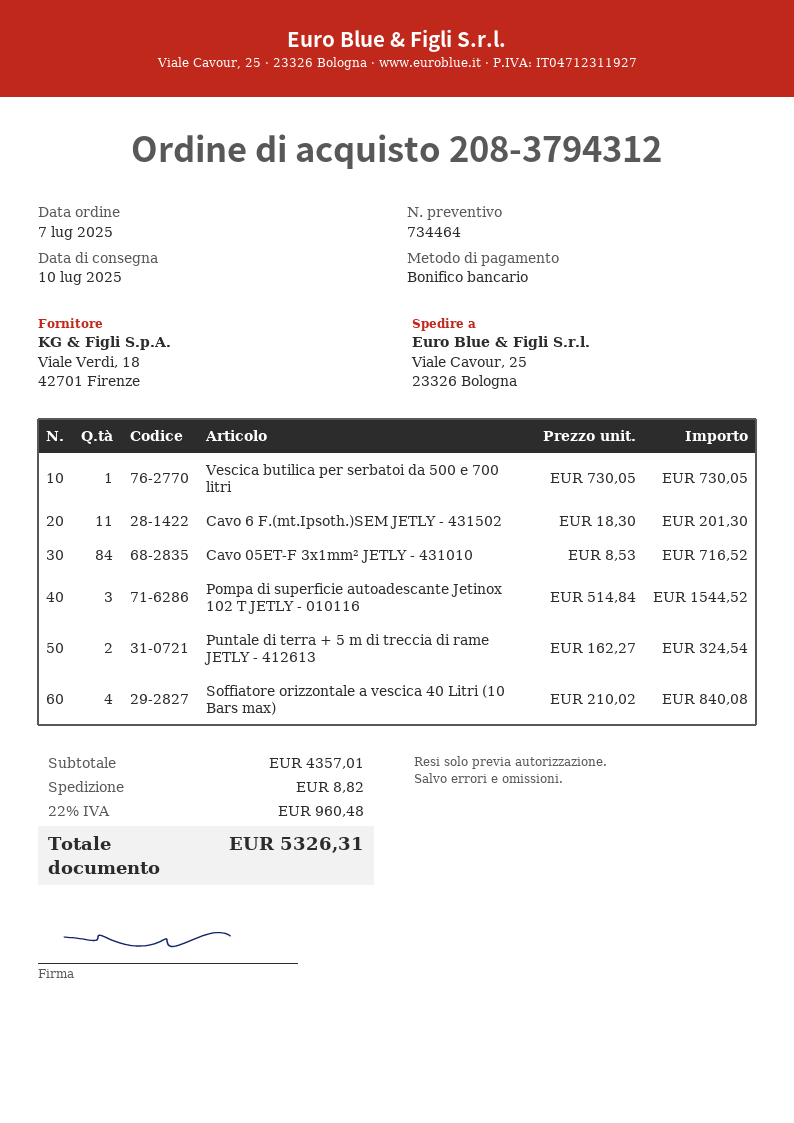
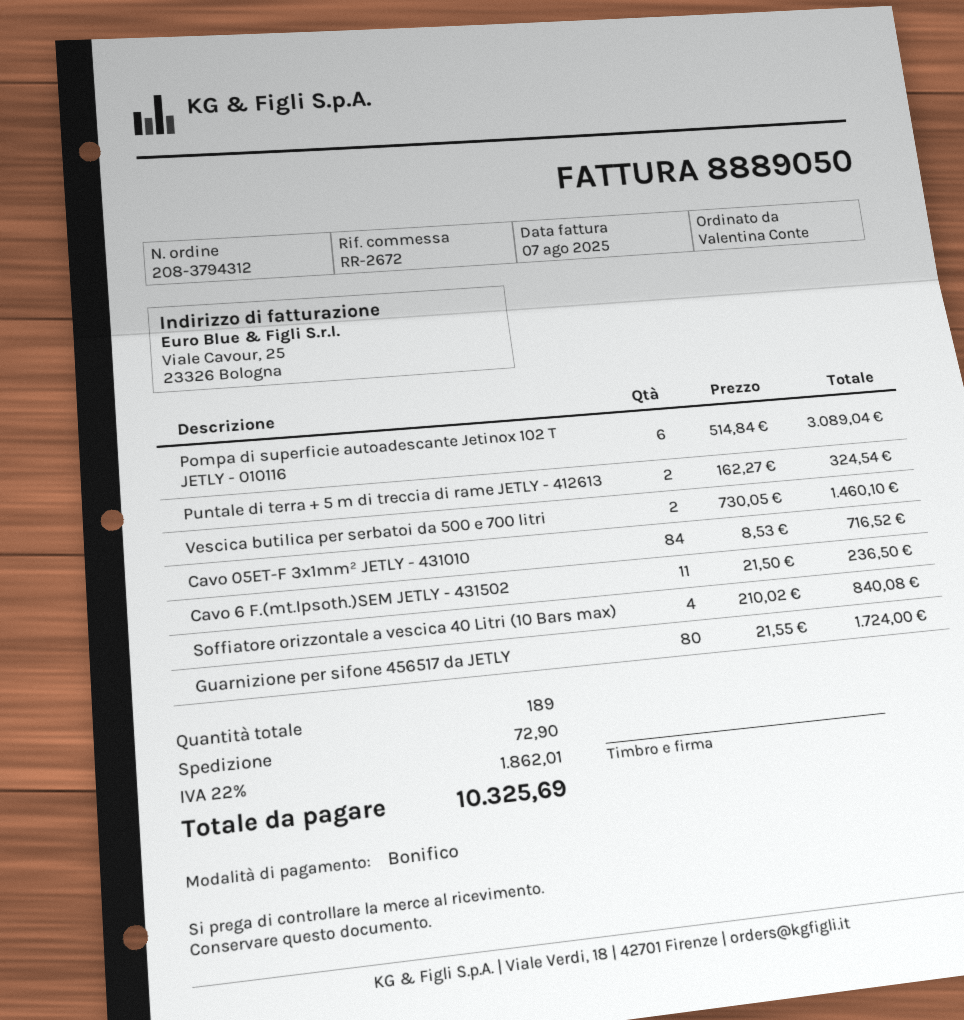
Vescica butilica per serbatoi da 500 e 700 litri: 1 x 730.05 = 730.05 -> 2 x 730.05 = 1460.10
Cavo 6 F.(mt.Ipsoth.)SEM JETLY - 431502: 11 x 18.30 = 201.30 -> 11 x 21.50 = 236.50
Pompa di superficie autoadescante Jetinox 102 T JETLY - 010116: 3 x 514.84 = 1544.52 -> 6 x 514.84 = 3089.04
Guarnizione per sifone 456517 da JETLY: none -> 80 x 21.55 = 1724.00
shipping: 8.82 -> 72.90
tax: 22% = 960.48 -> 22% = 1862.01
total: 5326.31 -> 10325.69

